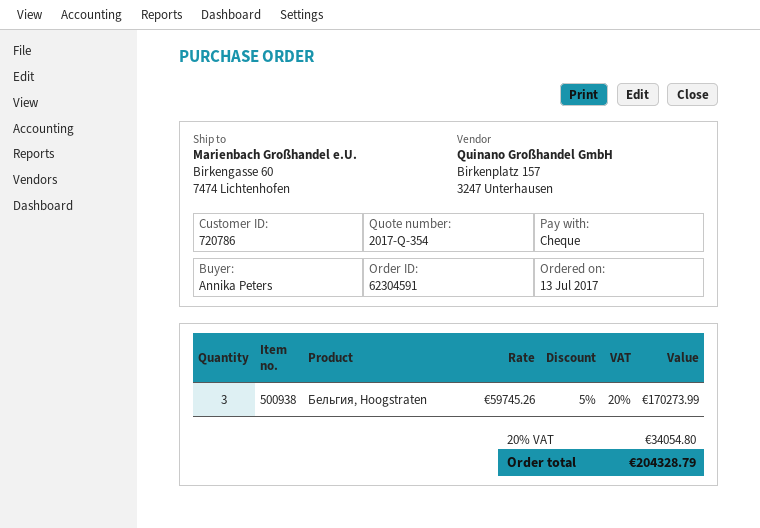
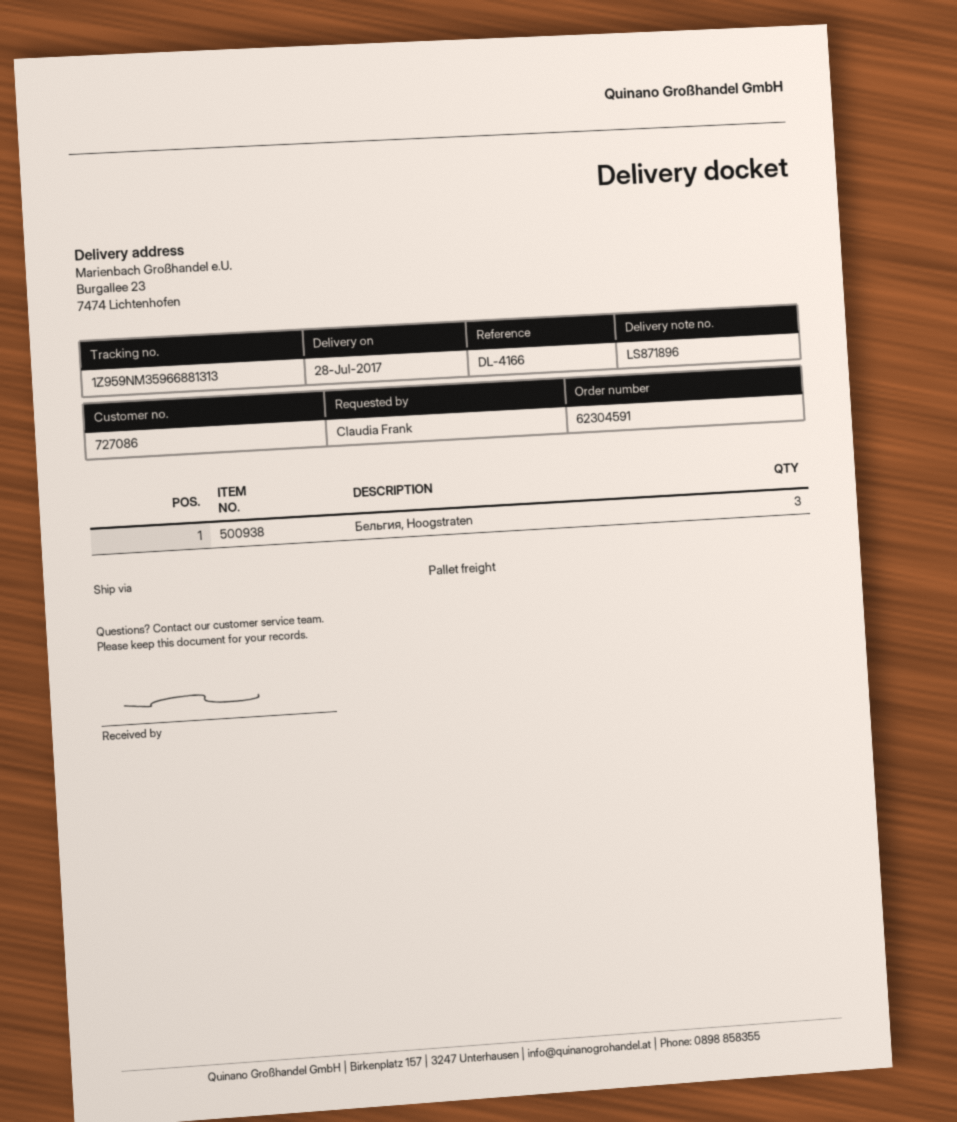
customer number: 720786 -> 727086
ordered by: Annika Peters -> Claudia Frank
ship to: Birkengasse 60, 7474 Lichtenhofen -> Burgallee 23, 7474 Lichtenhofen

